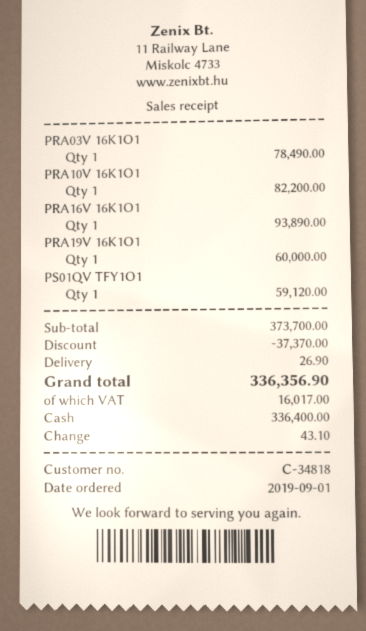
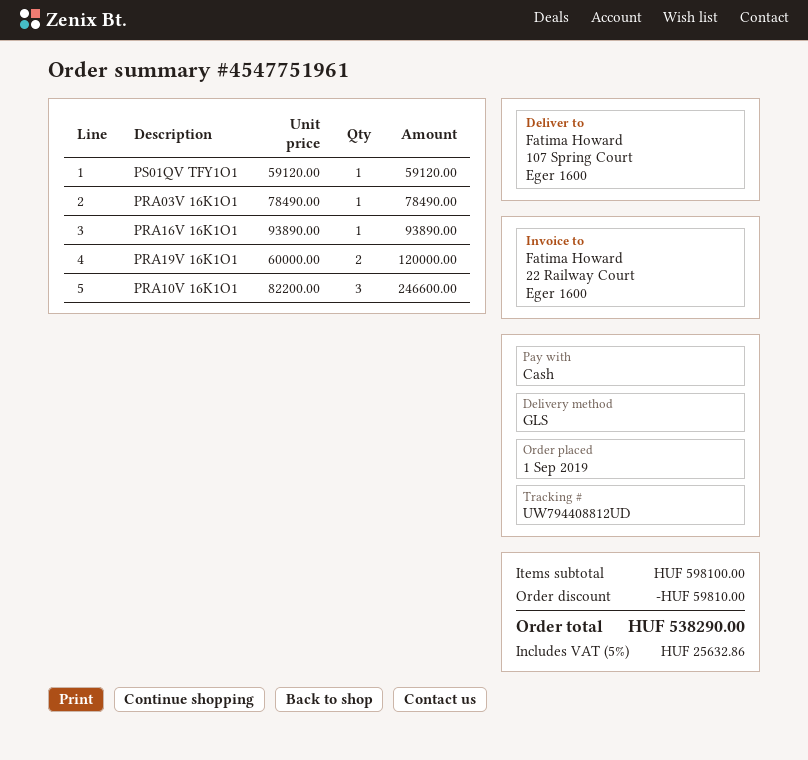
PRA10V 16K1O1: 1 for 82200.00 -> 3 for 246600.00
PRA19V 16K1O1: 1 for 60000.00 -> 2 for 120000.00
subtotal: 373700.00 -> 598100.00
discount: 37370.00 -> 59810.00
shipping: 26.90 -> none
tax: 16017.00 -> 25632.86
total: 336356.90 -> 538290.00

